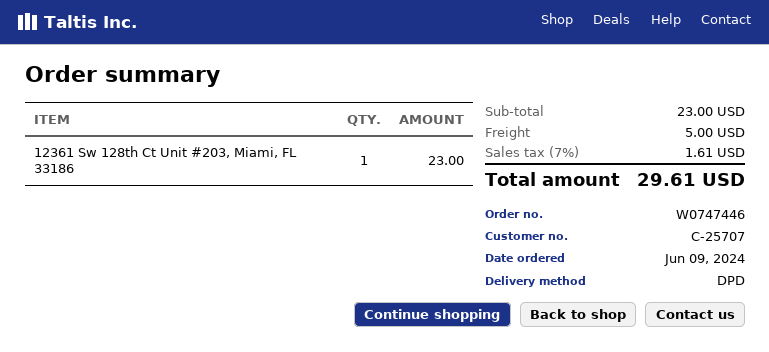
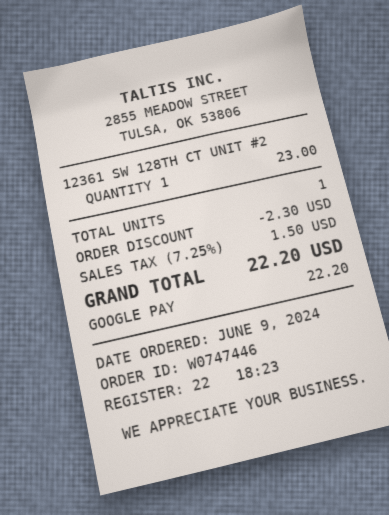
discount: none -> 2.30
shipping: 5.00 -> none
tax: 7% = 1.61 -> 7.25% = 1.50
total: 29.61 -> 22.20

